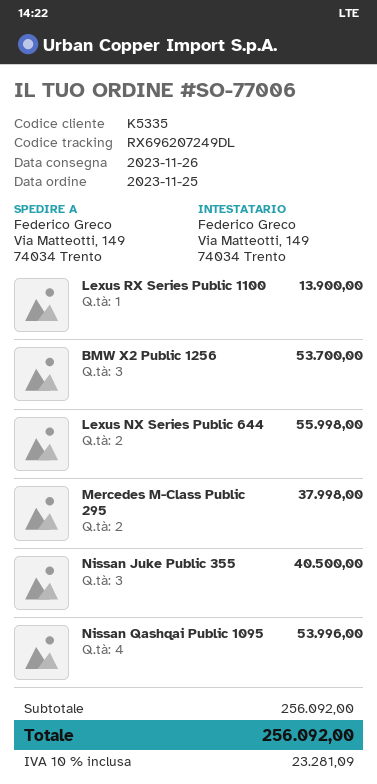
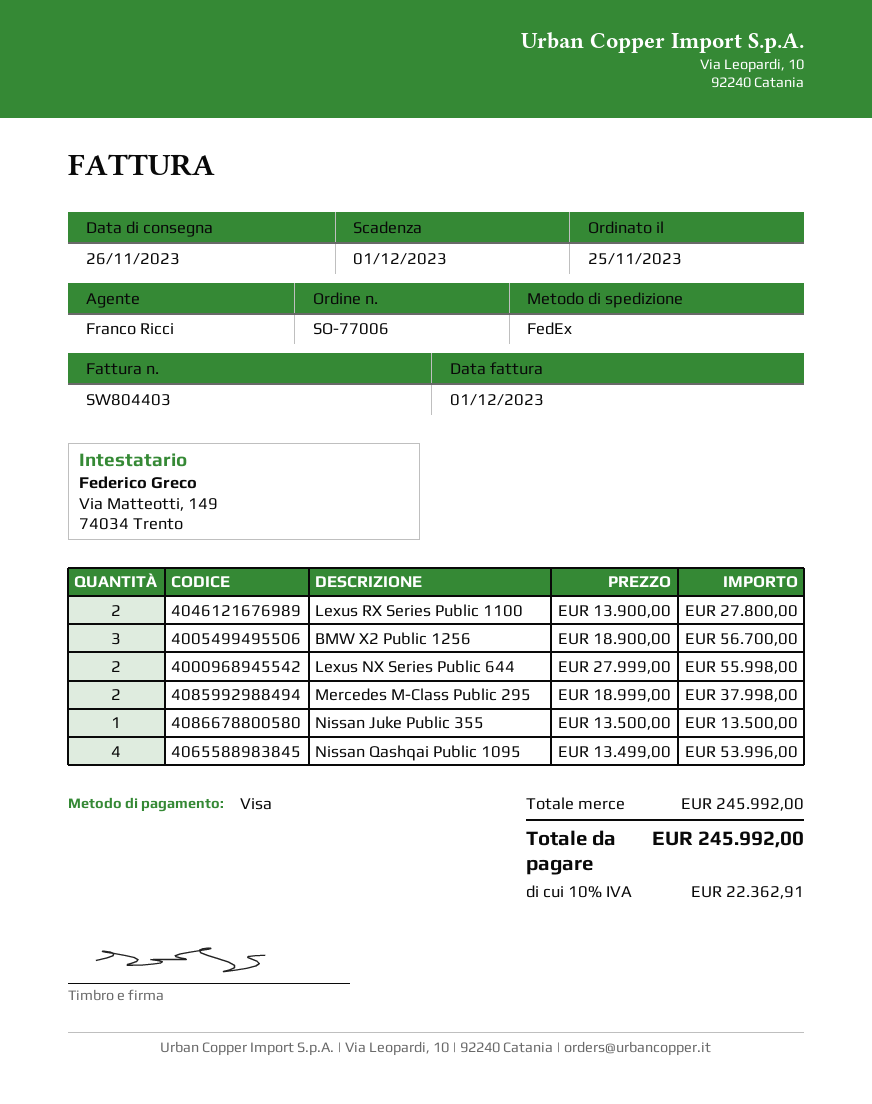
Lexus RX Series Public 1100: 1 for 13900.00 -> 2 for 27800.00
BMW X2 Public 1256: 3 for 53700.00 -> 3 for 56700.00
Nissan Juke Public 355: 3 for 40500.00 -> 1 for 13500.00
subtotal: 256092.00 -> 245992.00
tax: 10% = 23281.09 -> 10% = 22362.91
total: 256092.00 -> 245992.00

